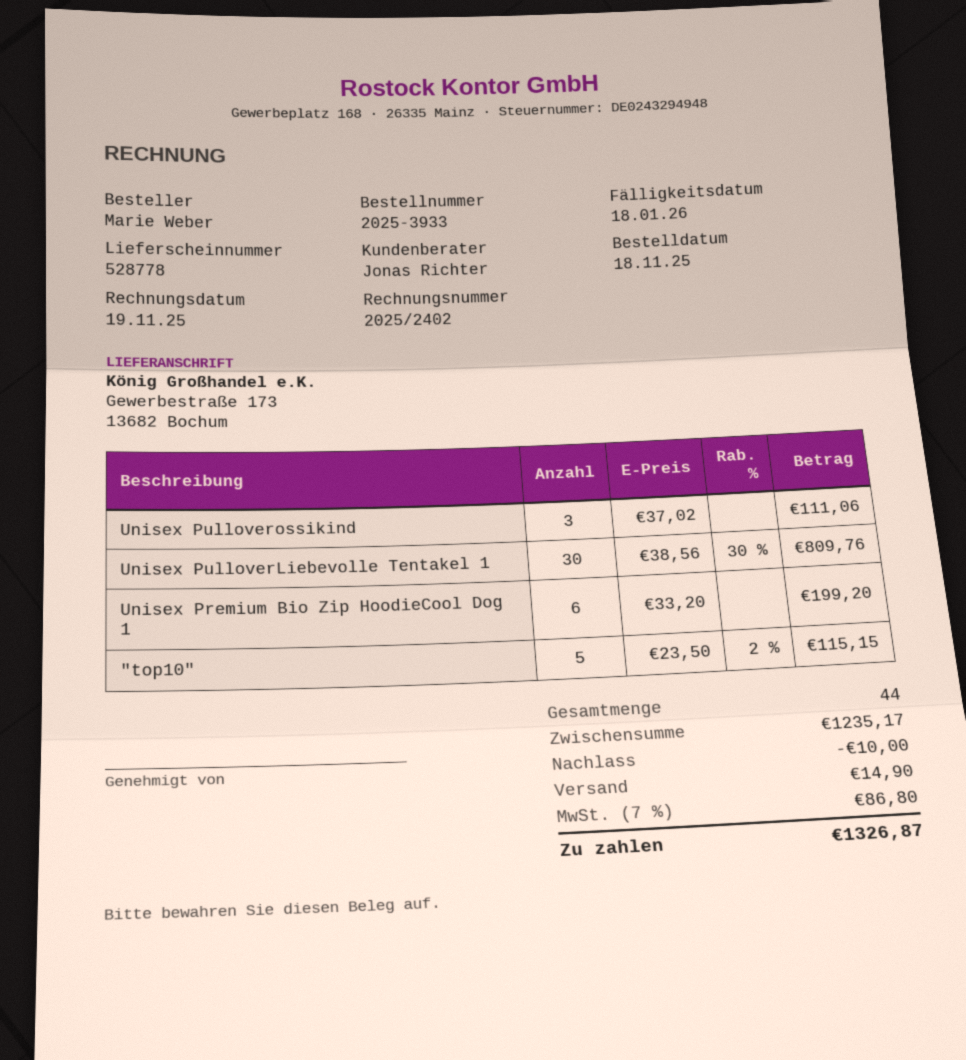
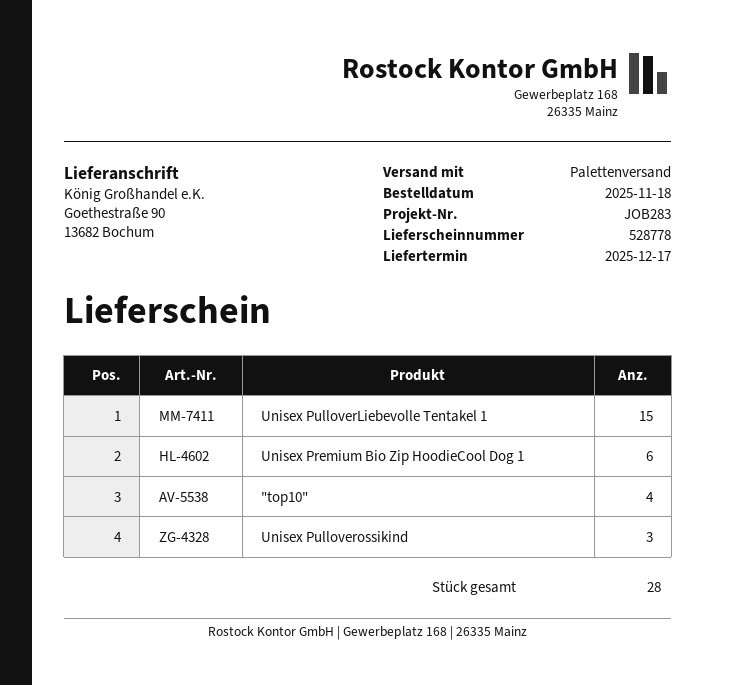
ship to: Gewerbestraße 173, 13682 Bochum -> Goethestraße 90, 13682 Bochum
Unisex PulloverLiebevolle Tentakel 1: 30 -> 15
"top10": 5 -> 4
total quantity: 44 -> 28

